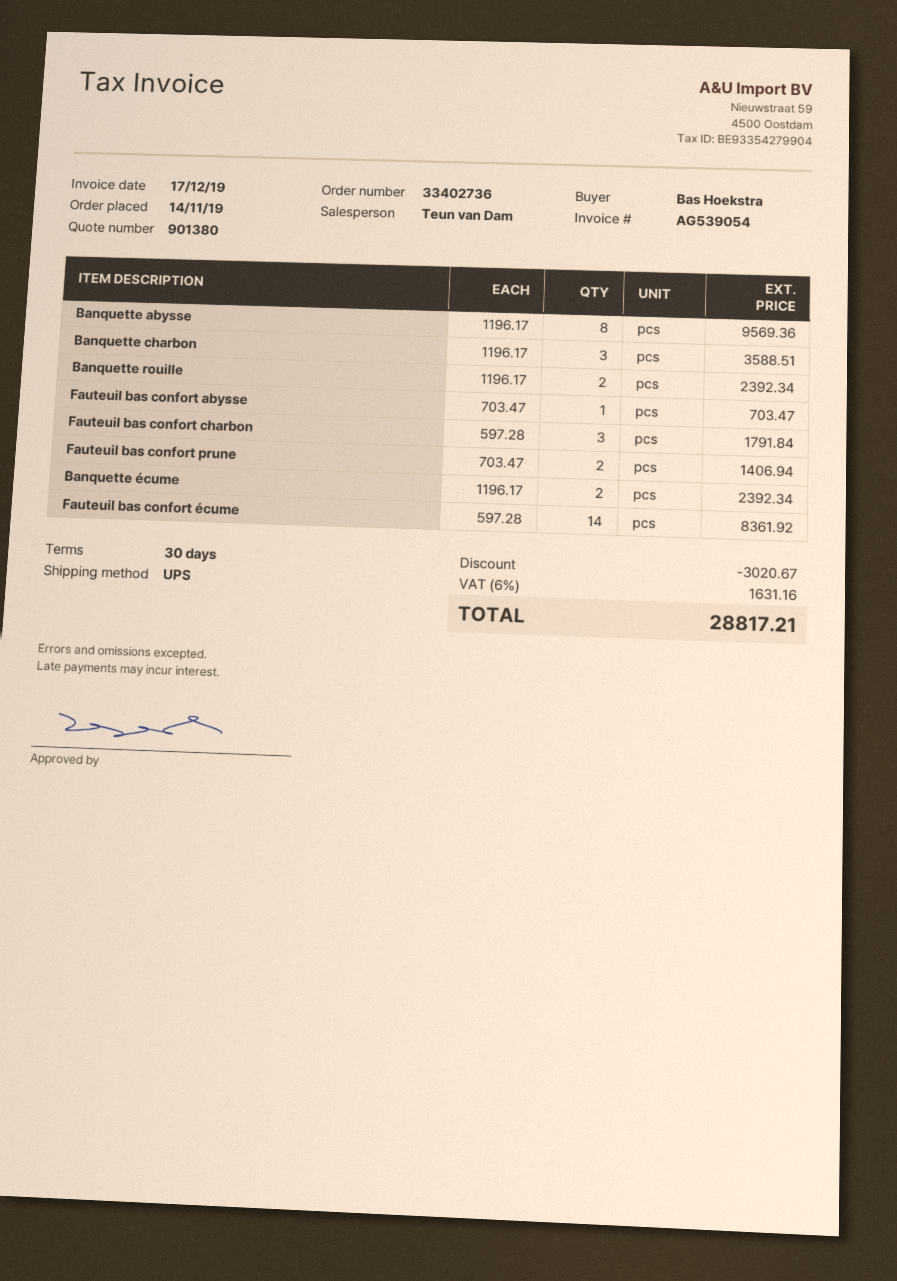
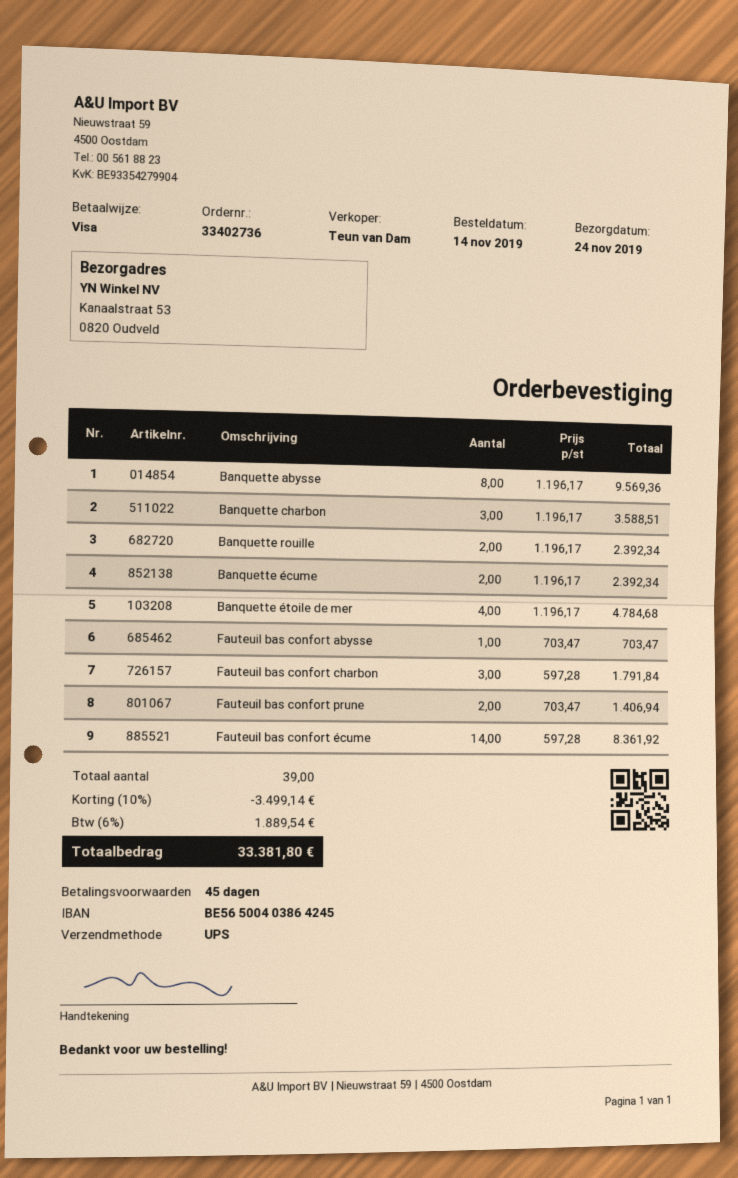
payment terms: 30 days -> 45 days
Banquette étoile de mer: none -> 4 x 1196.17 = 4784.68
discount: 3020.67 -> 3499.14
tax: 6% = 1631.16 -> 6% = 1889.54
total: 28817.21 -> 33381.80

